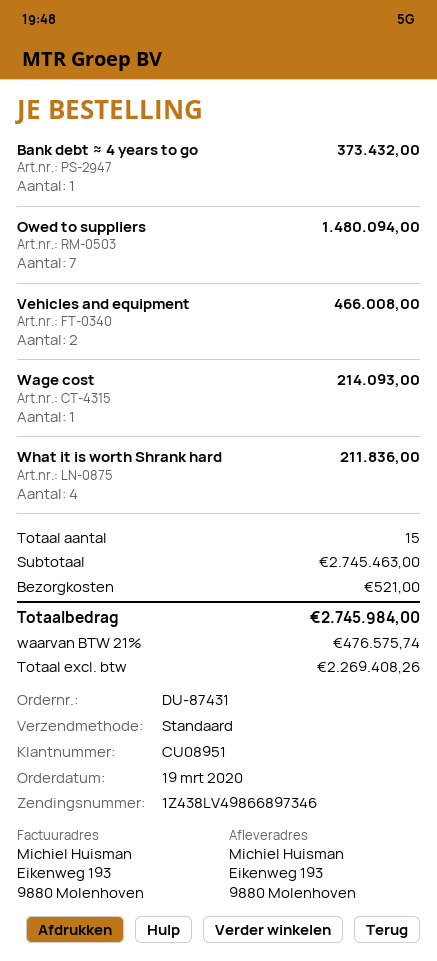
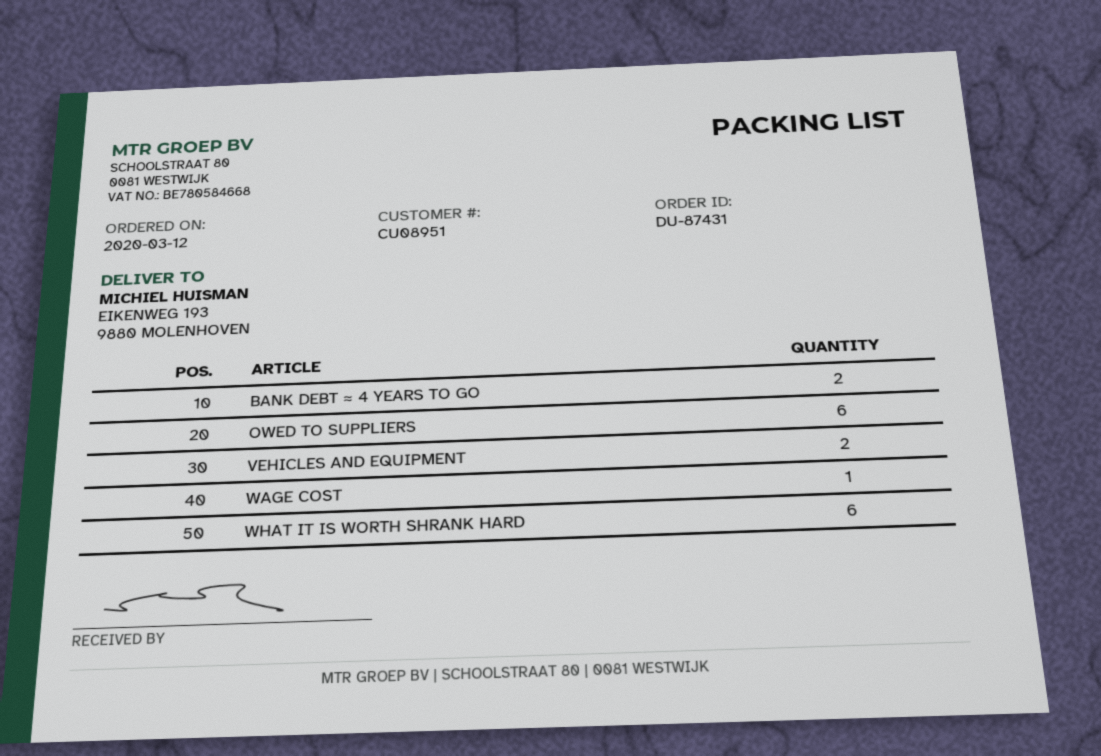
order date: 2020-03-19 -> 2020-03-12
Bank debt ≈ 4 years to go: 1 -> 2
Owed to suppliers: 7 -> 6
What it is worth Shrank hard: 4 -> 6

